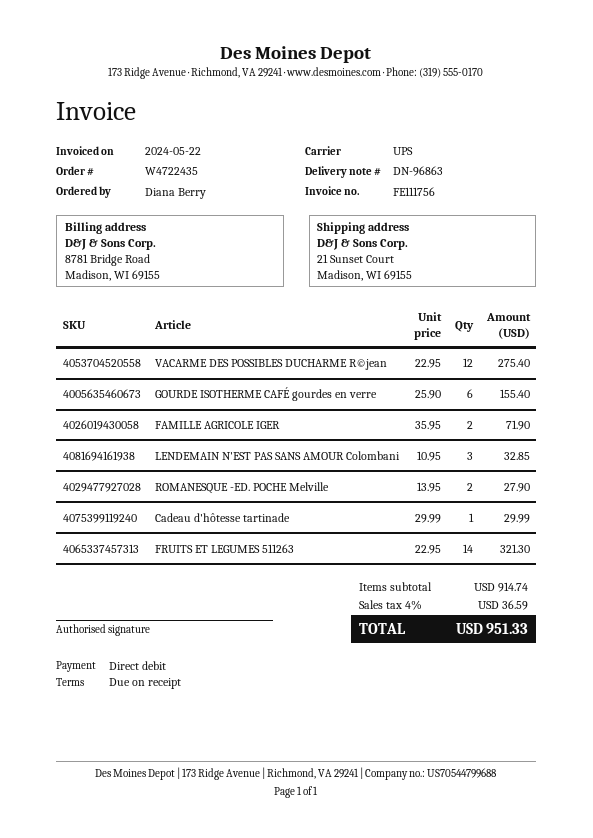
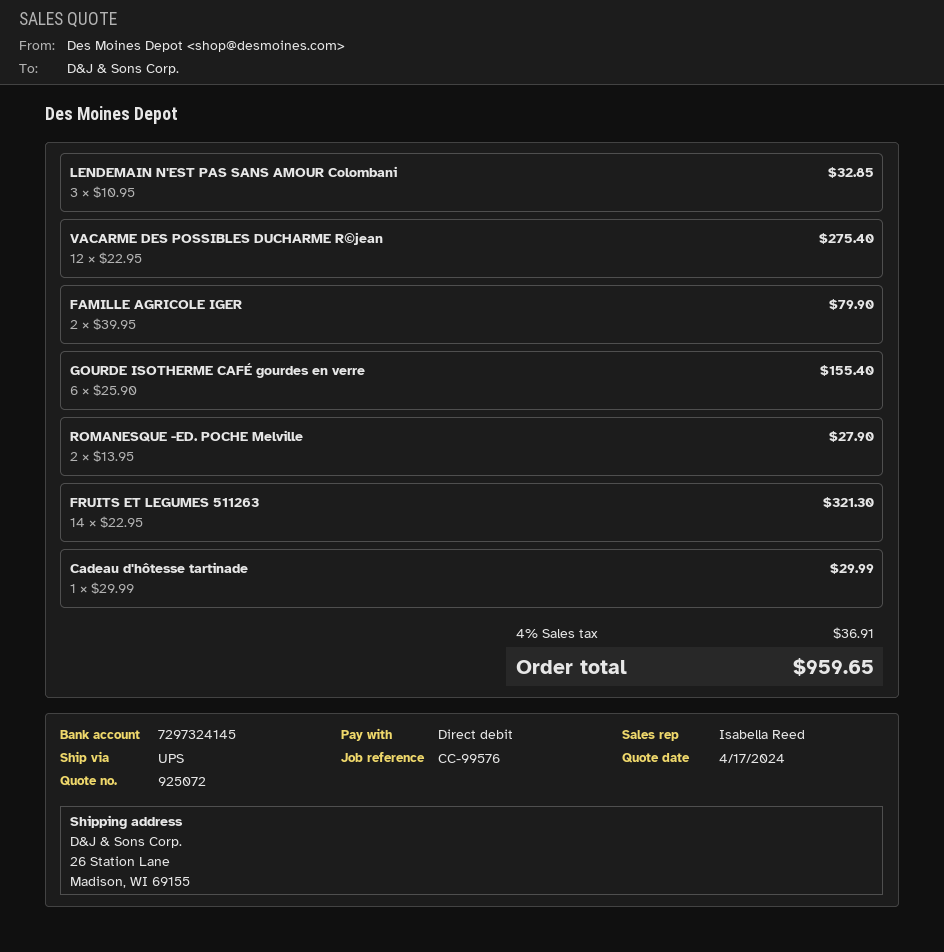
ship to: 21 Sunset Court, Madison, WI 69155 -> 26 Station Lane, Madison, WI 69155
FAMILLE AGRICOLE IGER: 2 x 35.95 = 71.90 -> 2 x 39.95 = 79.90
tax: 4% = 36.59 -> 4% = 36.91
total: 951.33 -> 959.65

